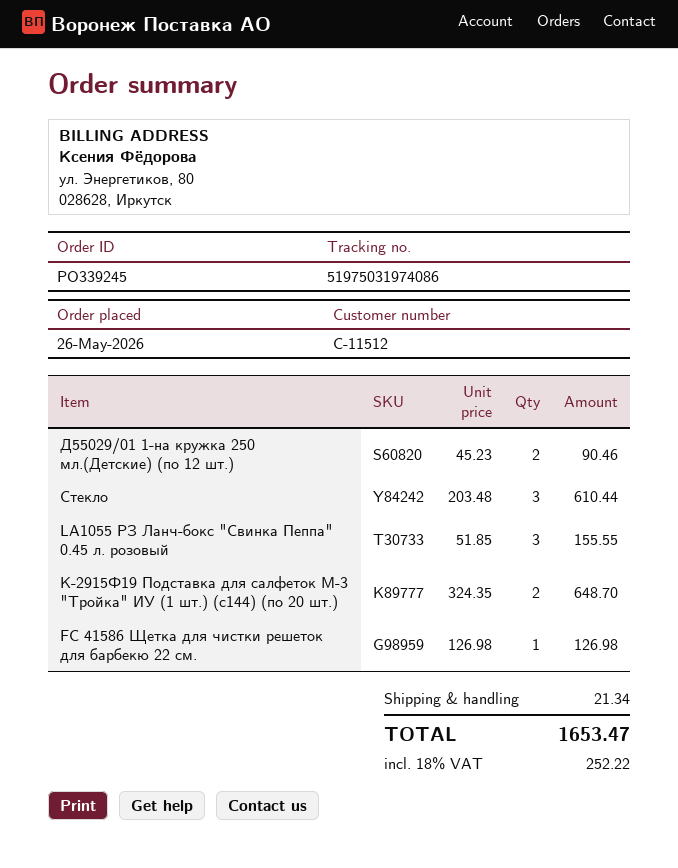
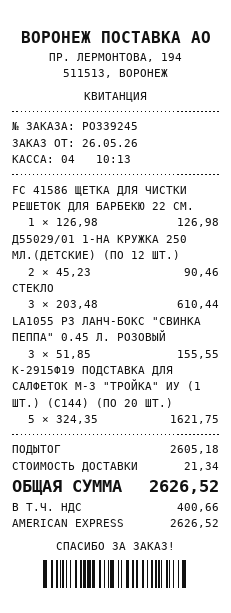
К-2915Ф19 Подставка для салфеток М-3 "Тройка" ИУ (1 шт.) (с144) (по 20 шт.): 2 x 324.35 = 648.70 -> 5 x 324.35 = 1621.75
tax: 252.22 -> 400.66
total: 1653.47 -> 2626.52

